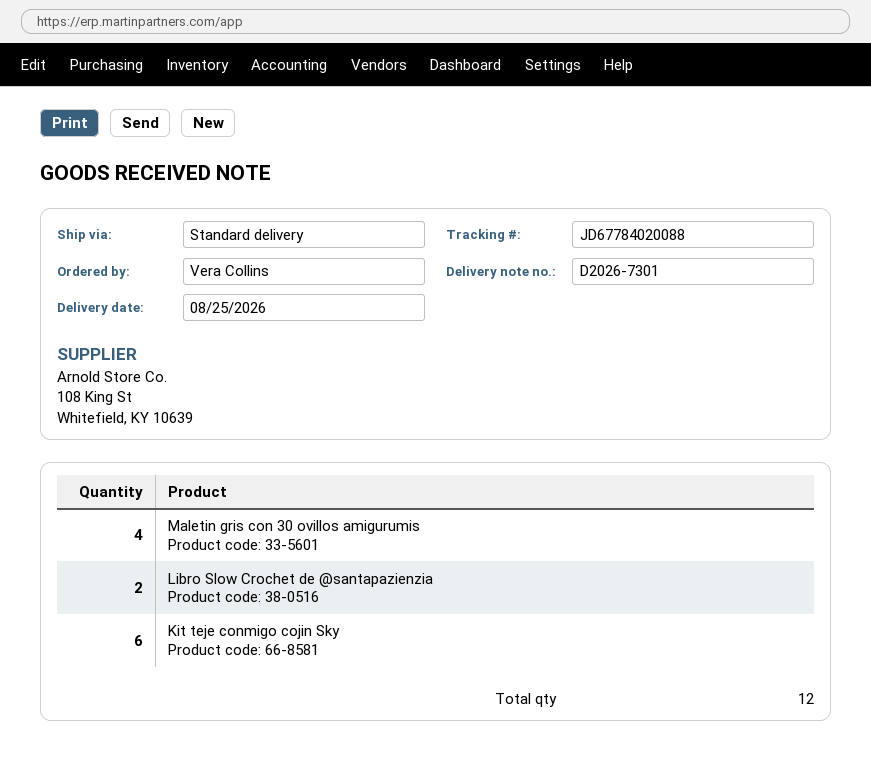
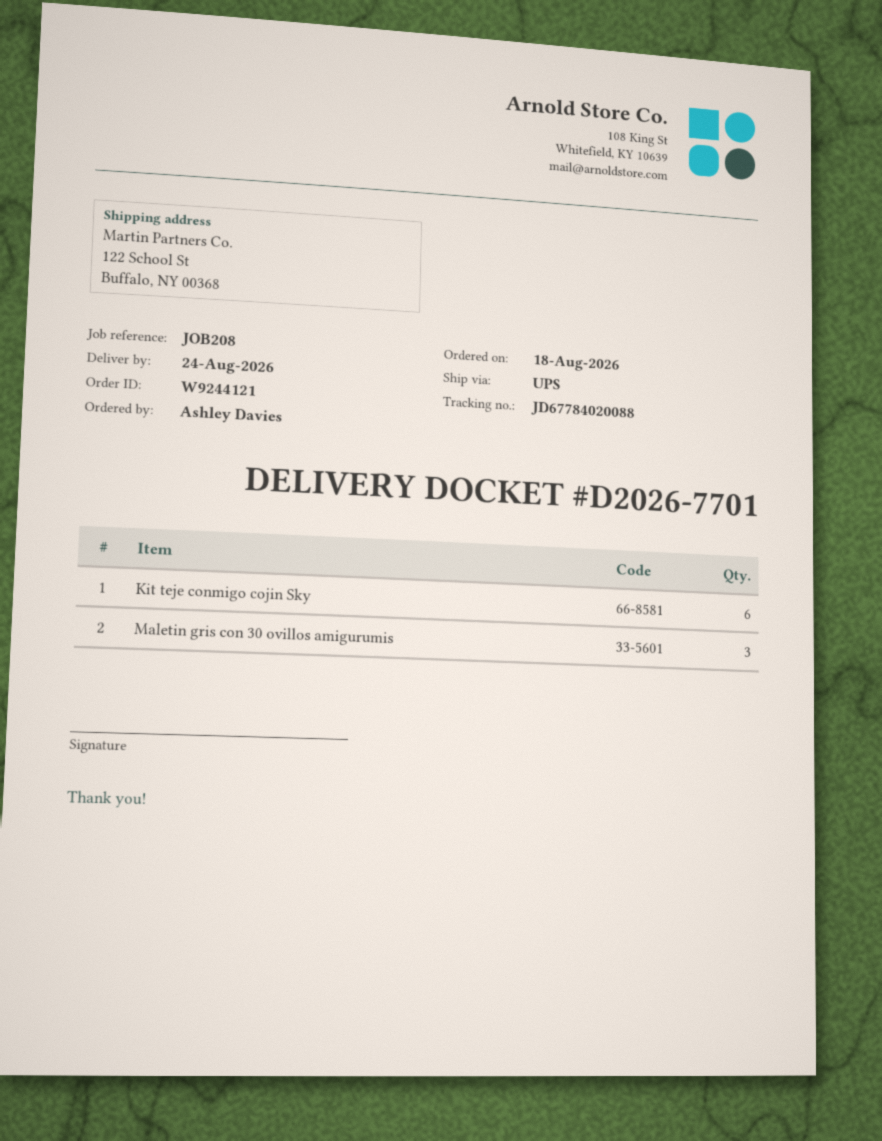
delivery note number: D2026-7301 -> D2026-7701
delivery date: 2026-08-25 -> 2026-08-24
ordered by: Vera Collins -> Ashley Davies
shipping method: standard -> UPS
Maletin gris con 30 ovillos amigurumis: 4 -> 3
Libro Slow Crochet de @santapazienzia: 2 -> none

